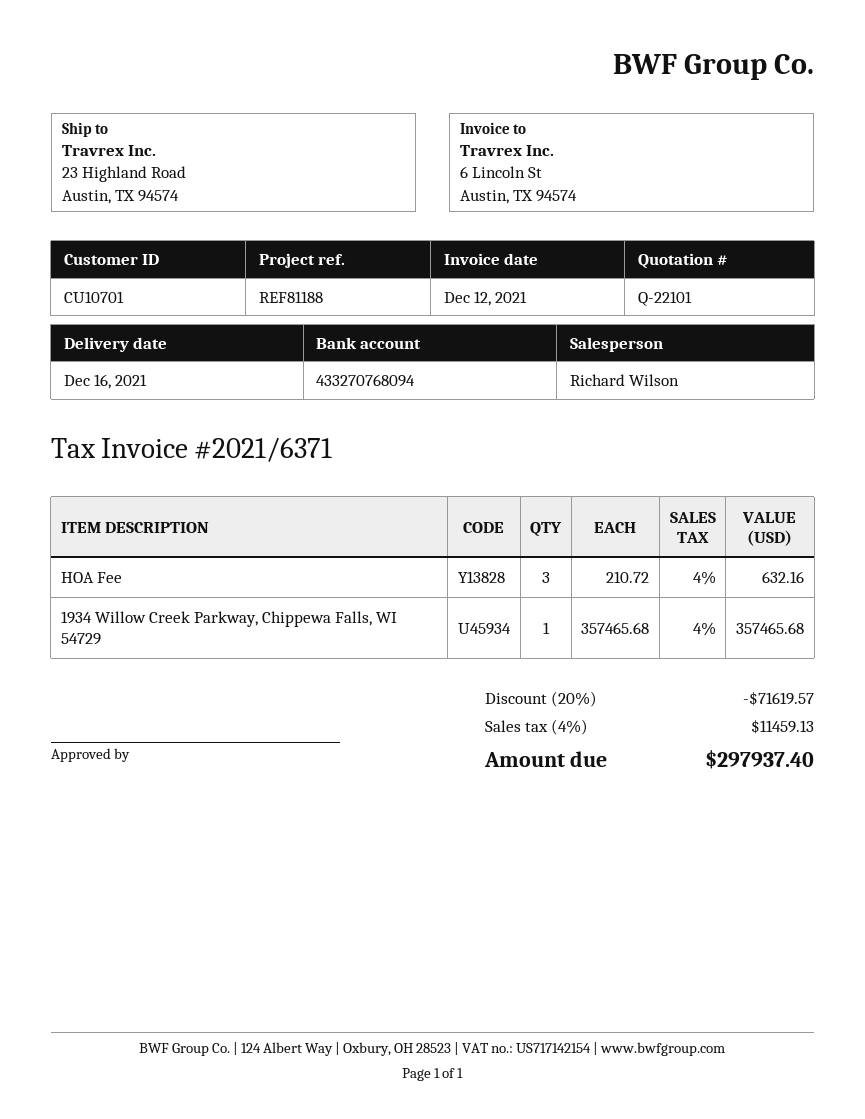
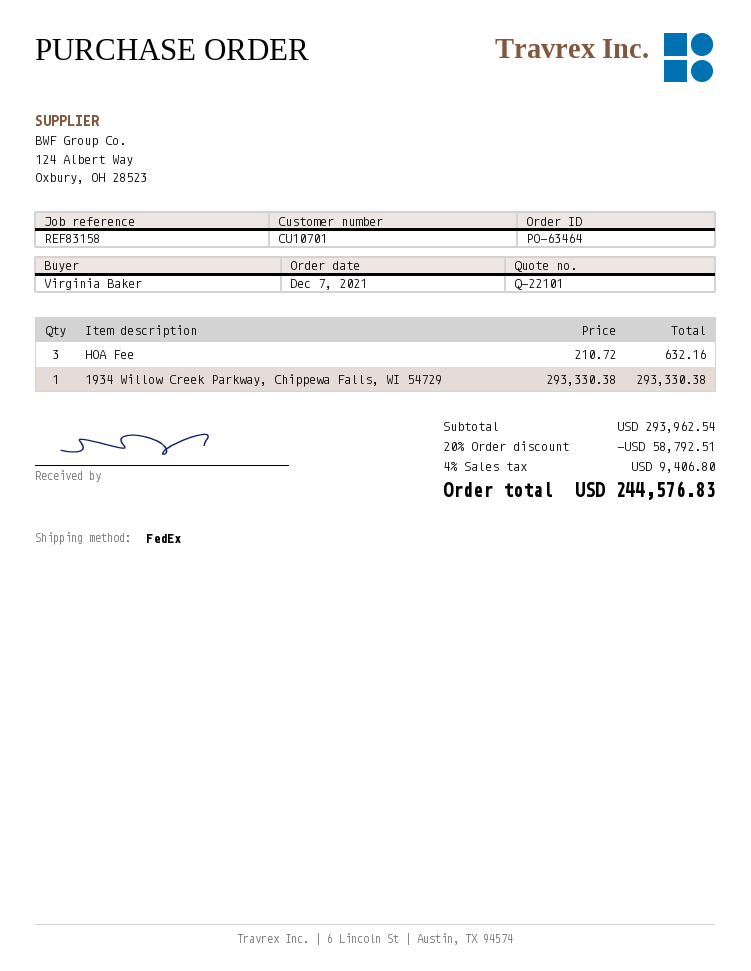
reference: REF81188 -> REF83158
1934 Willow Creek Parkway, Chippewa Falls, WI 54729: 1 x 357465.68 = 357465.68 -> 1 x 293330.38 = 293330.38
discount: 20% = 71619.57 -> 20% = 58792.51
tax: 4% = 11459.13 -> 4% = 9406.80
total: 297937.40 -> 244576.83

